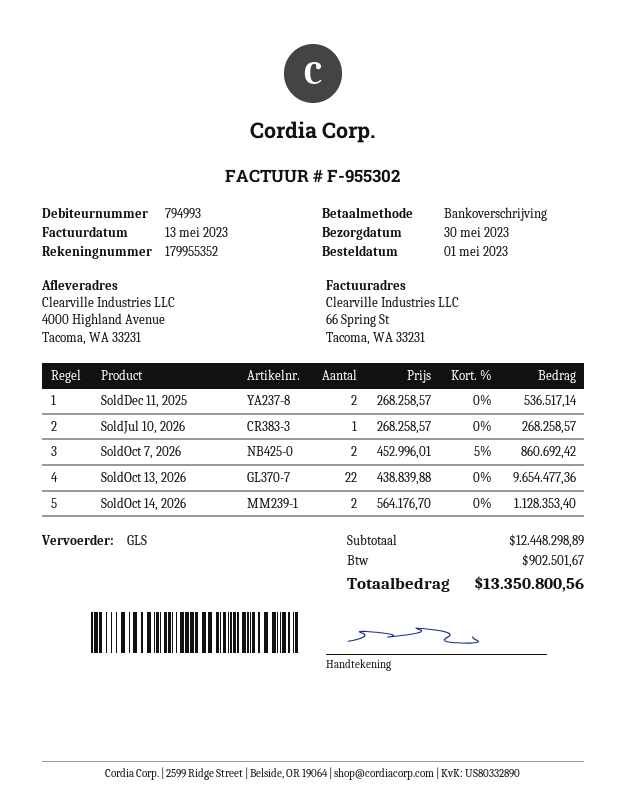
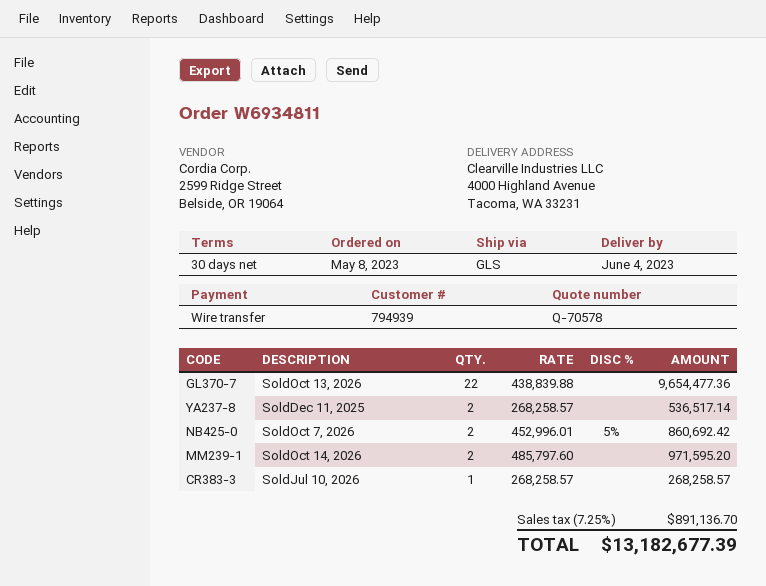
order date: 2023-05-01 -> 2023-05-08
delivery date: 2023-05-30 -> 2023-06-04
customer number: 794993 -> 794939
SoldOct 14, 2026: 2 x 564176.70 = 1128353.40 -> 2 x 485797.60 = 971595.20
tax: 902501.67 -> 891136.70
total: 13350800.56 -> 13182677.39

